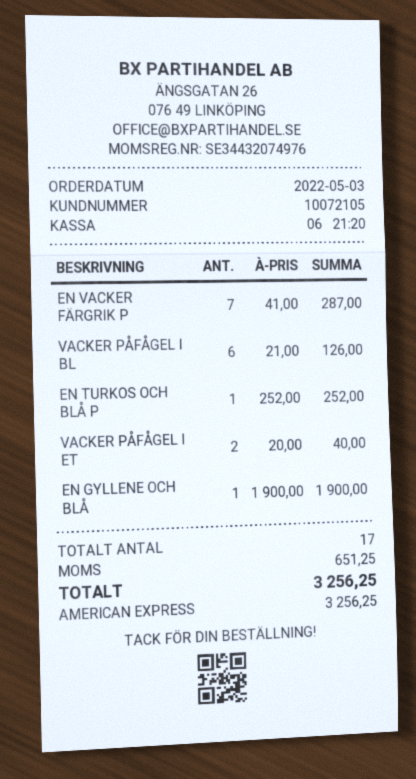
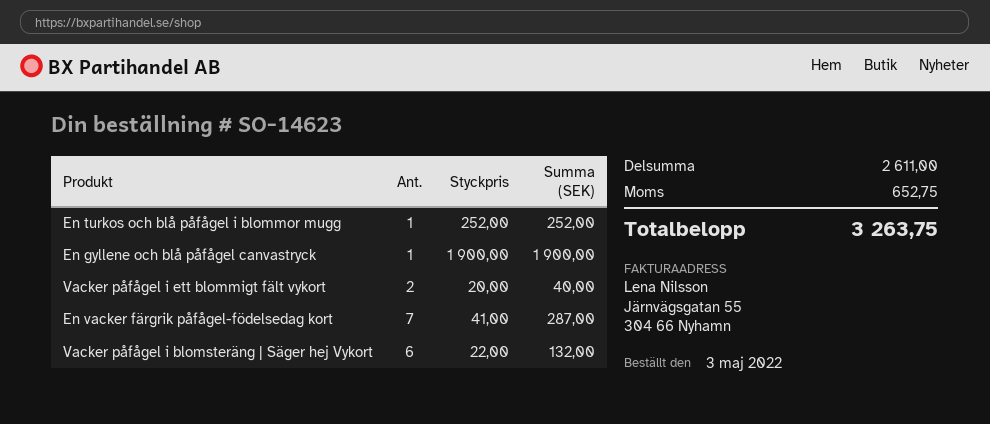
VACKER PÅFÅGEL I BL: 6 x 21.00 = 126.00 -> 6 x 22.00 = 132.00
tax: 651.25 -> 652.75
total: 3256.25 -> 3263.75

